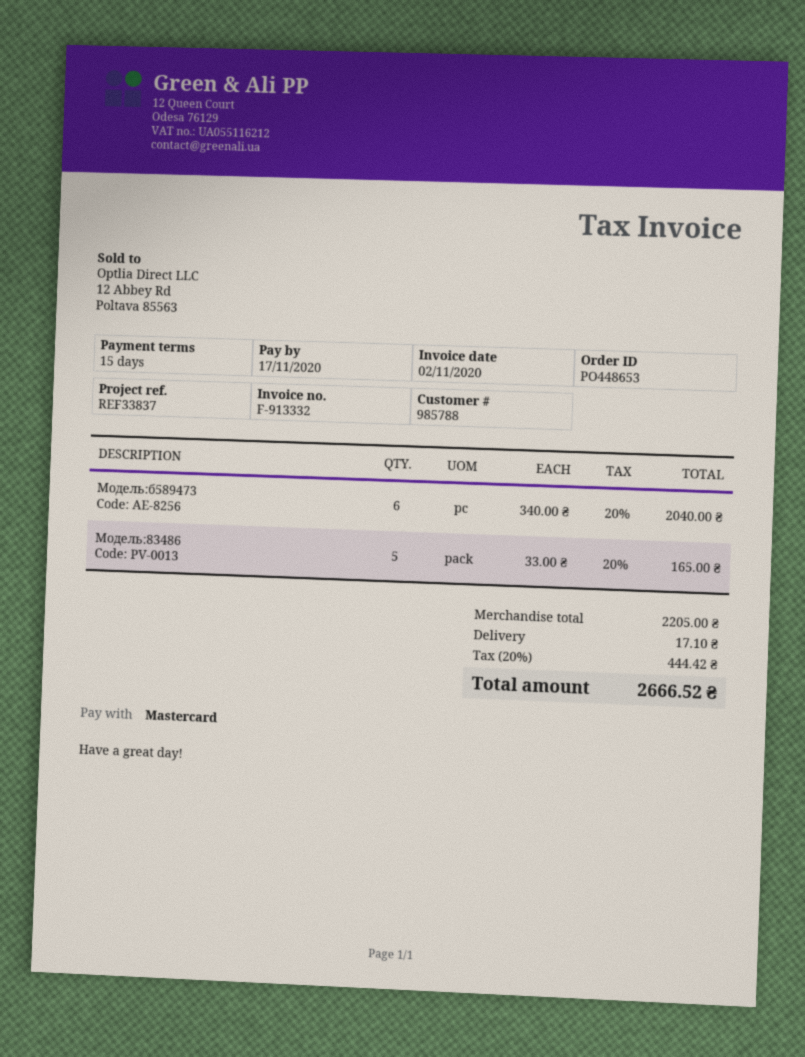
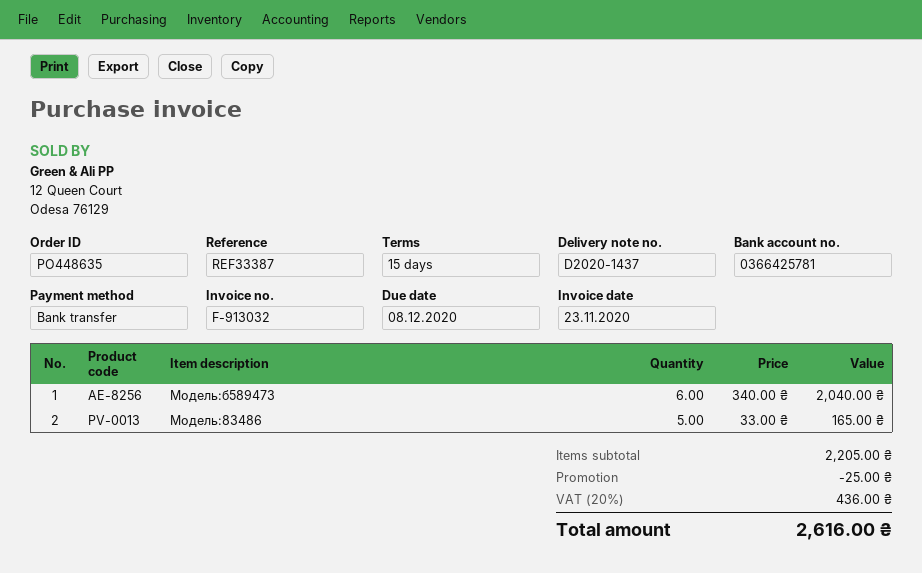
order number: PO448653 -> PO448635
invoice number: F-913332 -> F-913032
invoice date: 2020-11-02 -> 2020-11-23
due date: 2020-11-17 -> 2020-12-08
reference: REF33837 -> REF33387
payment method: Mastercard -> bank transfer
discount: none -> 25.00
shipping: 17.10 -> none
tax: 20% = 444.42 -> 20% = 436.00
total: 2666.52 -> 2616.00

